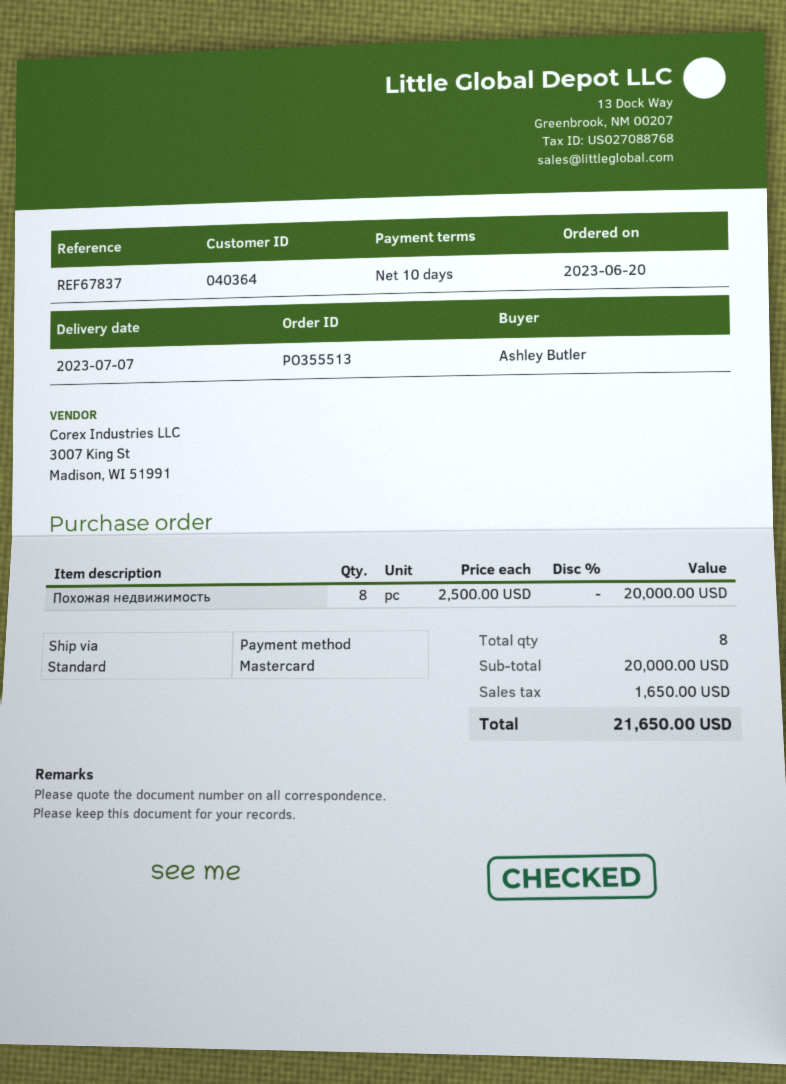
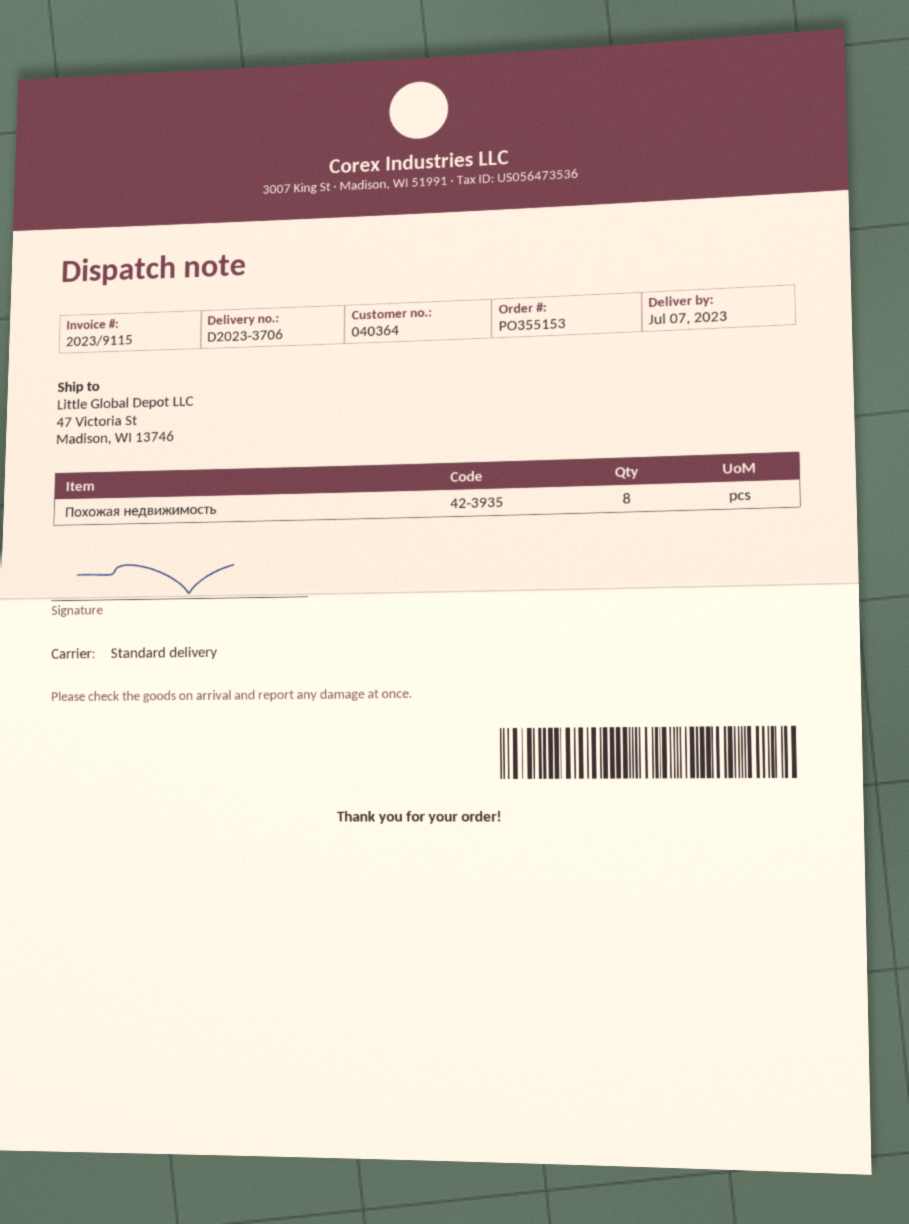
order number: PO355513 -> PO355153

